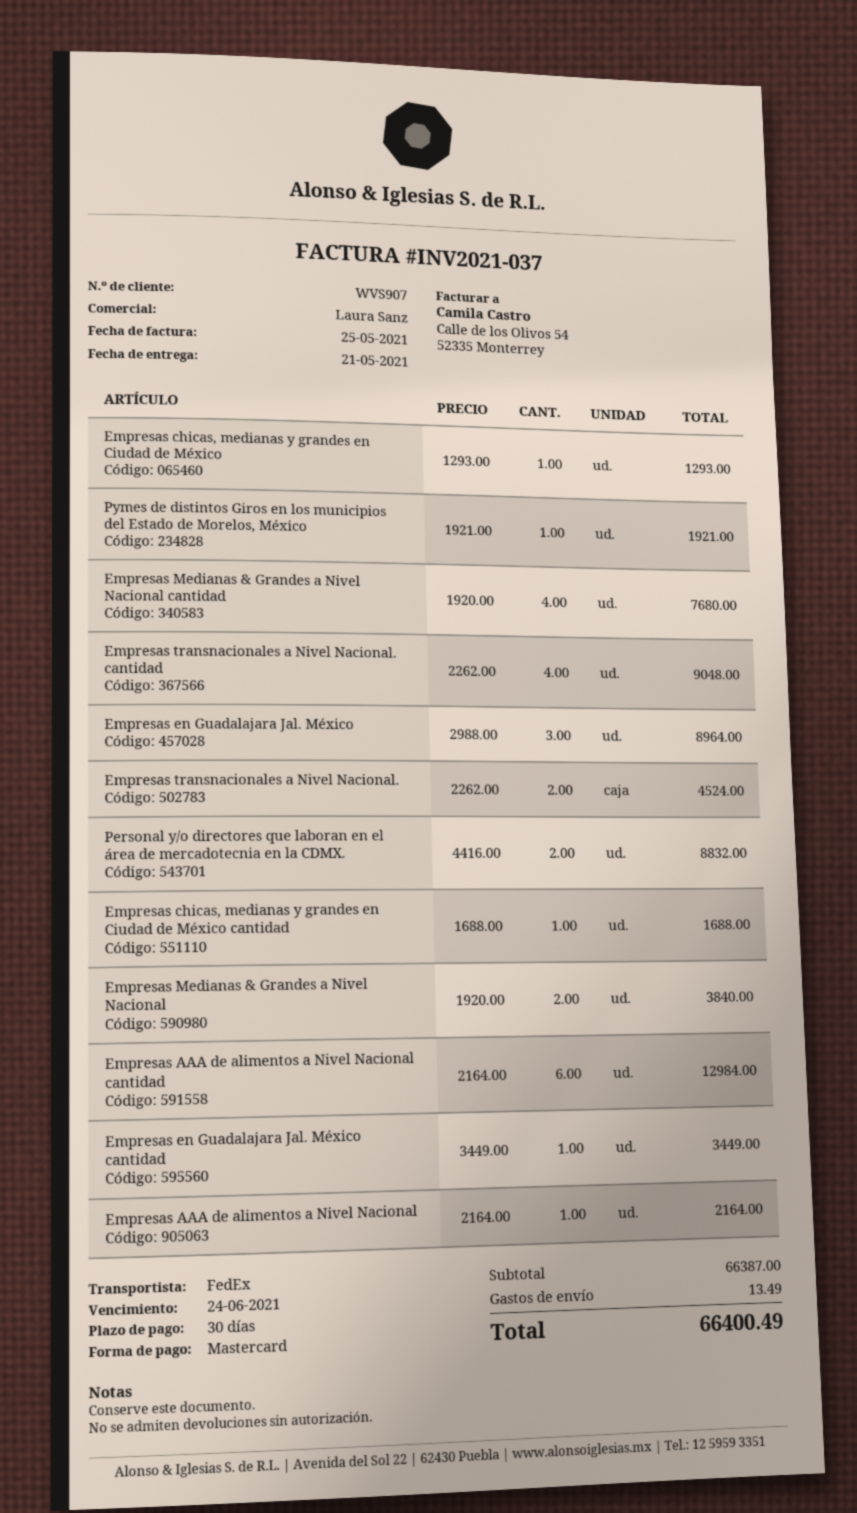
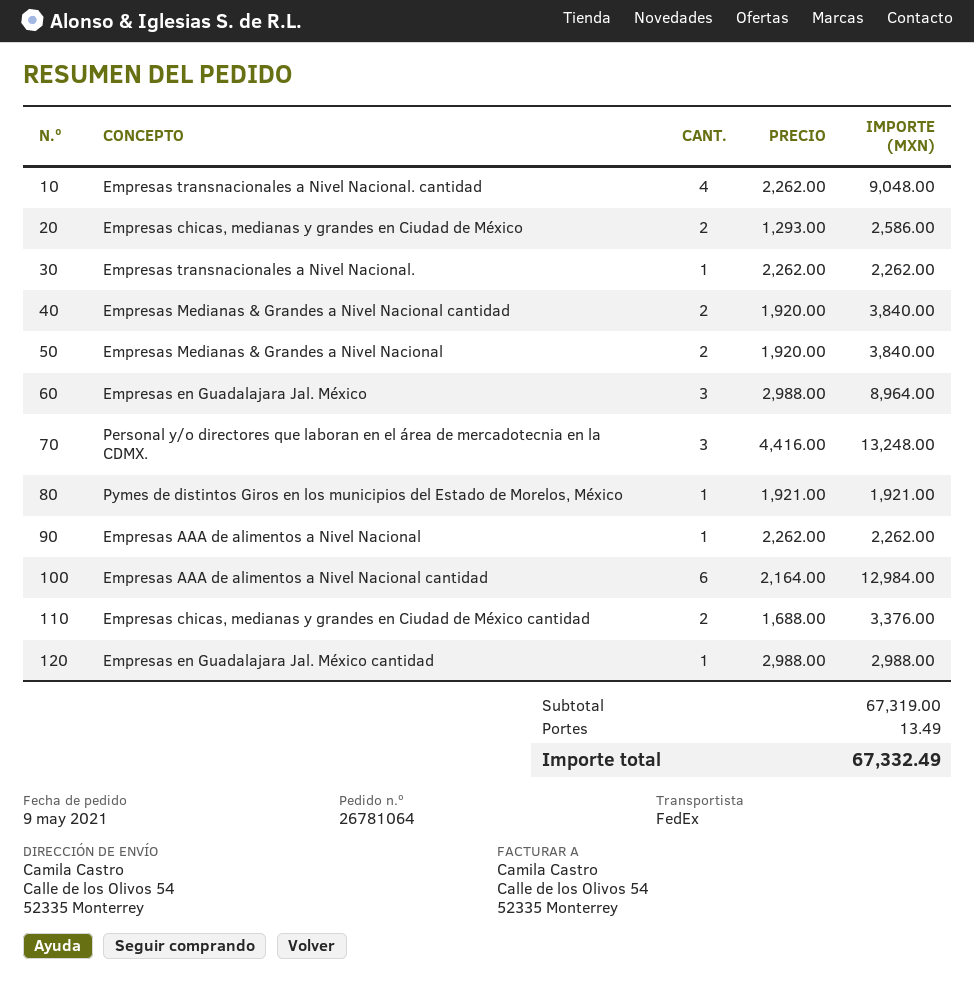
Empresas chicas, medianas y grandes en Ciudad de México: 1 x 1293.00 = 1293.00 -> 2 x 1293.00 = 2586.00
Empresas Medianas & Grandes a Nivel Nacional cantidad: 4 x 1920.00 = 7680.00 -> 2 x 1920.00 = 3840.00
Empresas transnacionales a Nivel Nacional.: 2 x 2262.00 = 4524.00 -> 1 x 2262.00 = 2262.00
Personal y/o directores que laboran en el área de mercadotecnia en la CDMX.: 2 x 4416.00 = 8832.00 -> 3 x 4416.00 = 13248.00
Empresas chicas, medianas y grandes en Ciudad de México cantidad: 1 x 1688.00 = 1688.00 -> 2 x 1688.00 = 3376.00
Empresas en Guadalajara Jal. México cantidad: 1 x 3449.00 = 3449.00 -> 1 x 2988.00 = 2988.00
Empresas AAA de alimentos a Nivel Nacional: 1 x 2164.00 = 2164.00 -> 1 x 2262.00 = 2262.00
subtotal: 66387.00 -> 67319.00
total: 66400.49 -> 67332.49

